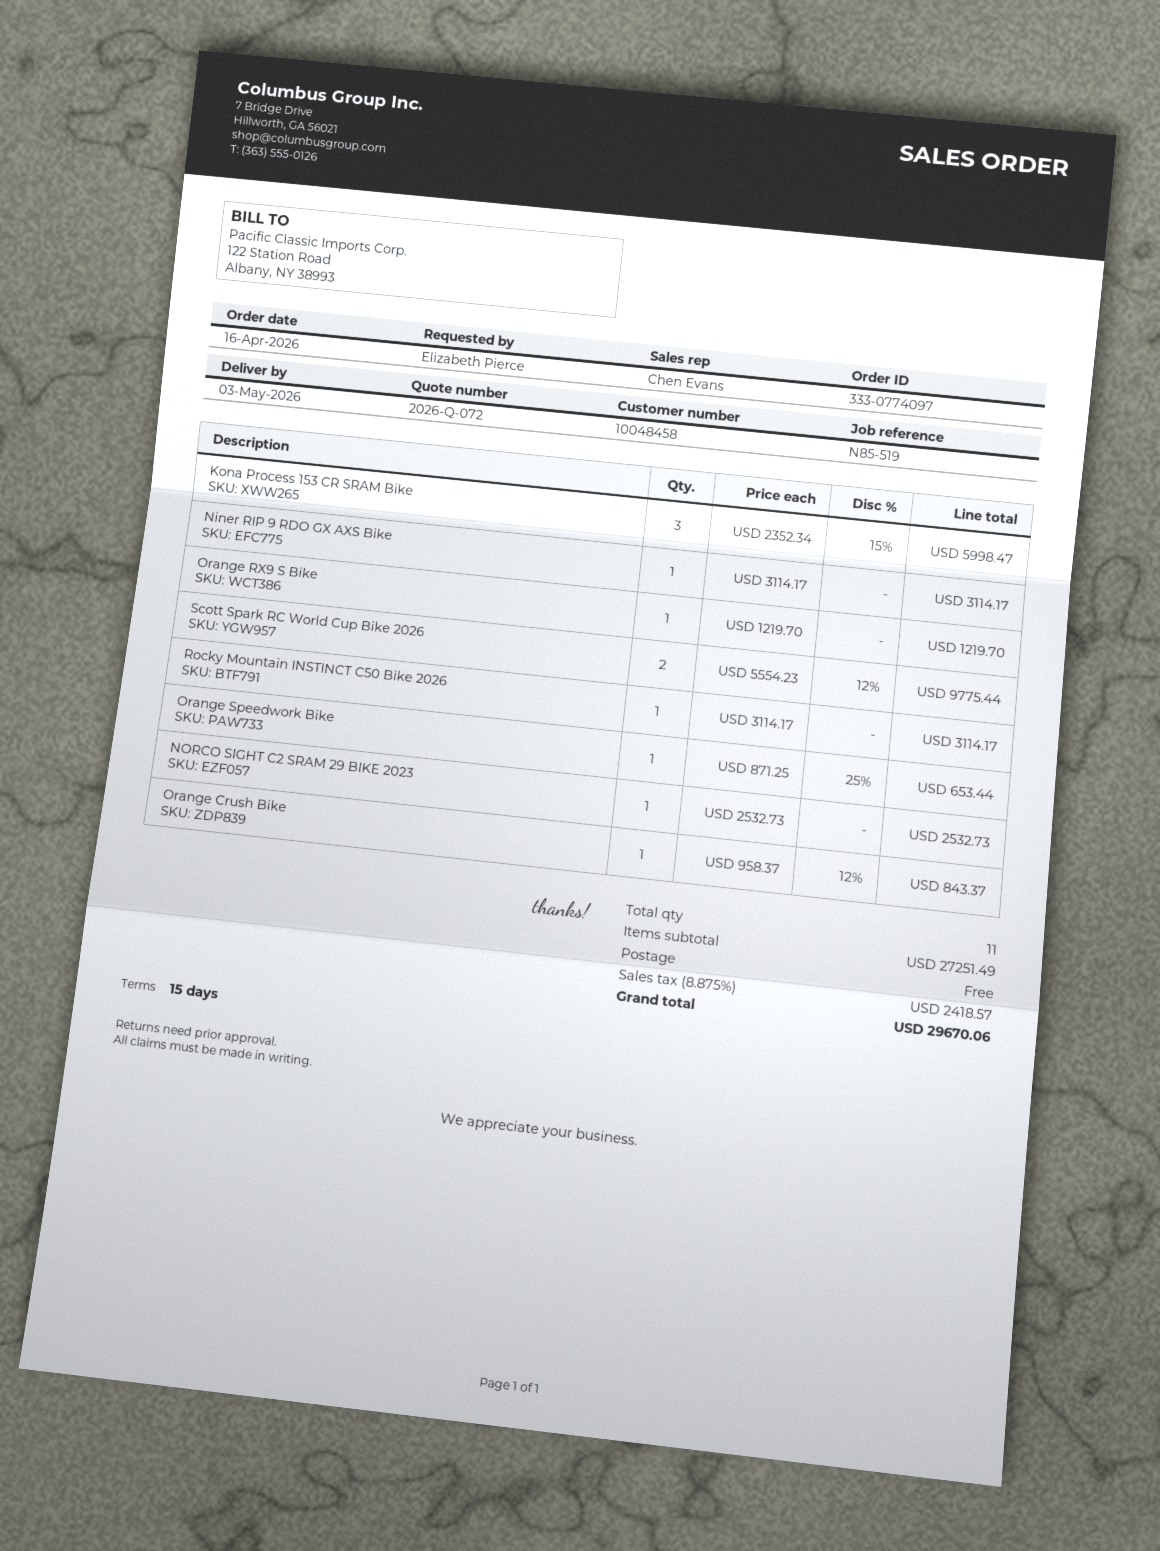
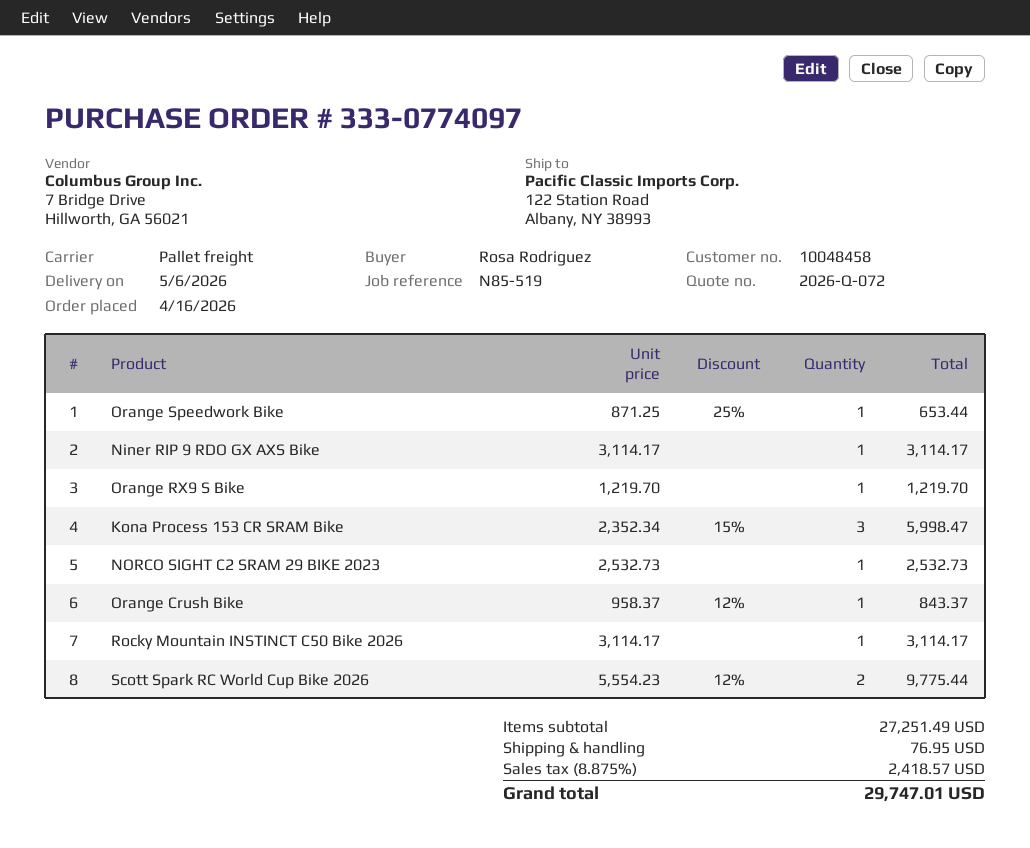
delivery date: 2026-05-03 -> 2026-05-06
ordered by: Elizabeth Pierce -> Rosa Rodriguez
shipping: 0.00 -> 76.95
total: 29670.06 -> 29747.01

